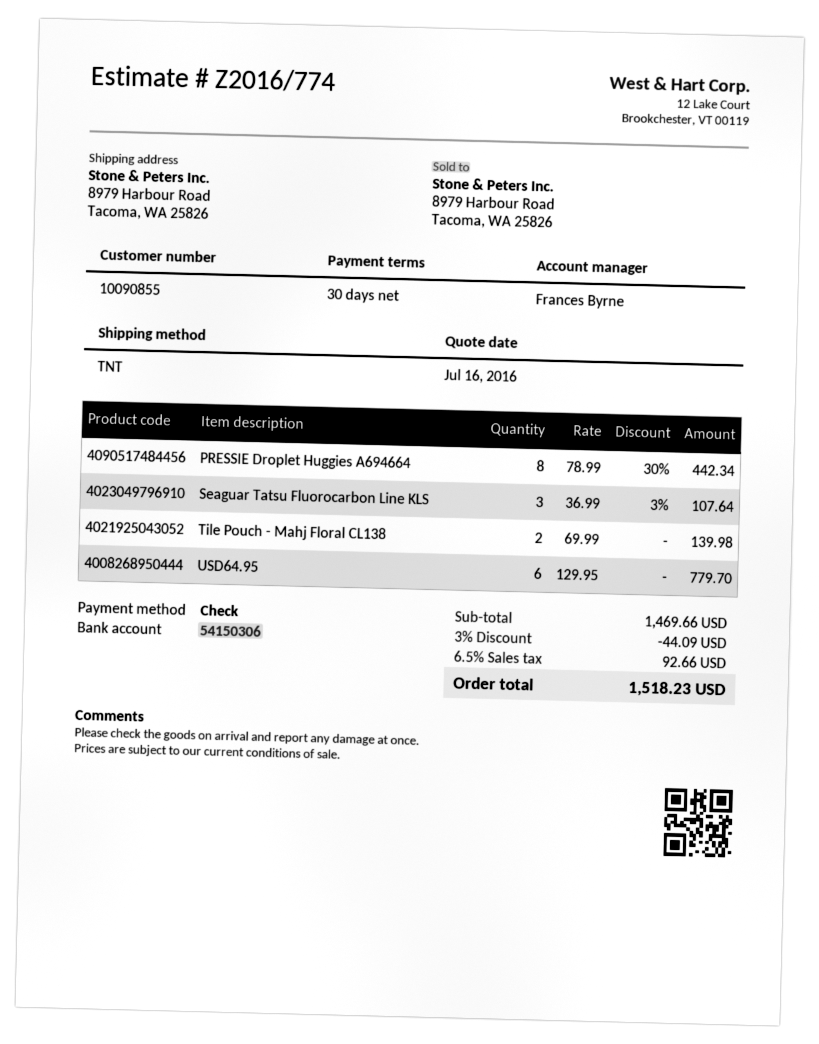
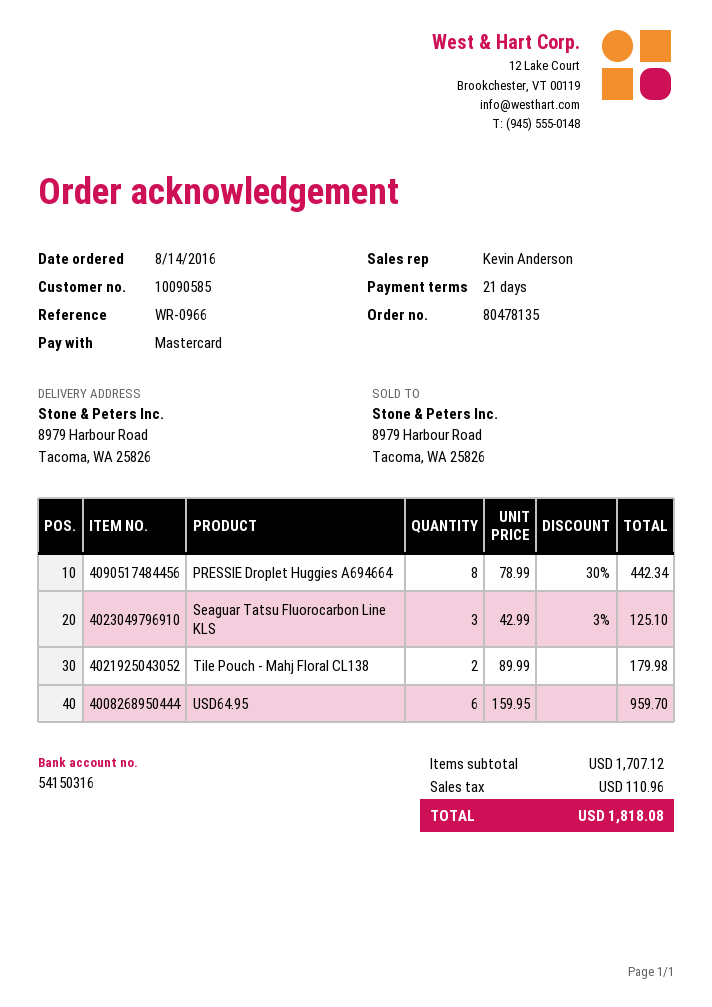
payment terms: 30 days -> 21 days
customer number: 10090855 -> 10090585
sales rep: Frances Byrne -> Kevin Anderson
payment method: cheque -> Mastercard
bank account: 54150306 -> 54150316
Seaguar Tatsu Fluorocarbon Line KLS: 3 x 36.99 - 3% = 107.64 -> 3 x 42.99 - 3% = 125.10
Tile Pouch - Mahj Floral CL138: 2 x 69.99 = 139.98 -> 2 x 89.99 = 179.98
USD64.95: 6 x 129.95 = 779.70 -> 6 x 159.95 = 959.70
subtotal: 1469.66 -> 1707.12
discount: 3% = 44.09 -> none
tax: 92.66 -> 110.96
total: 1518.23 -> 1818.08

